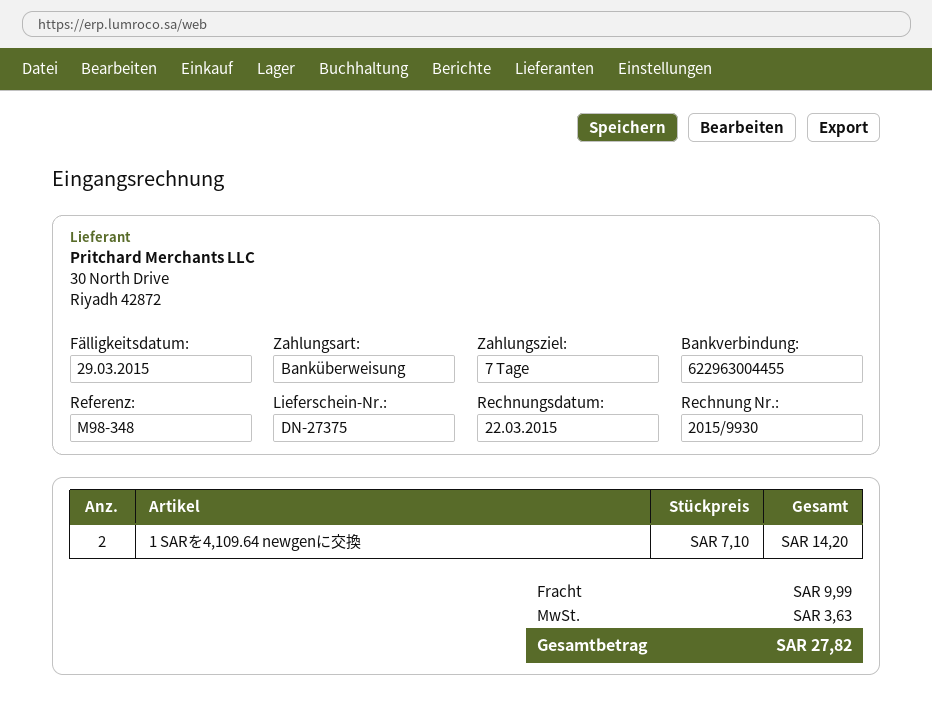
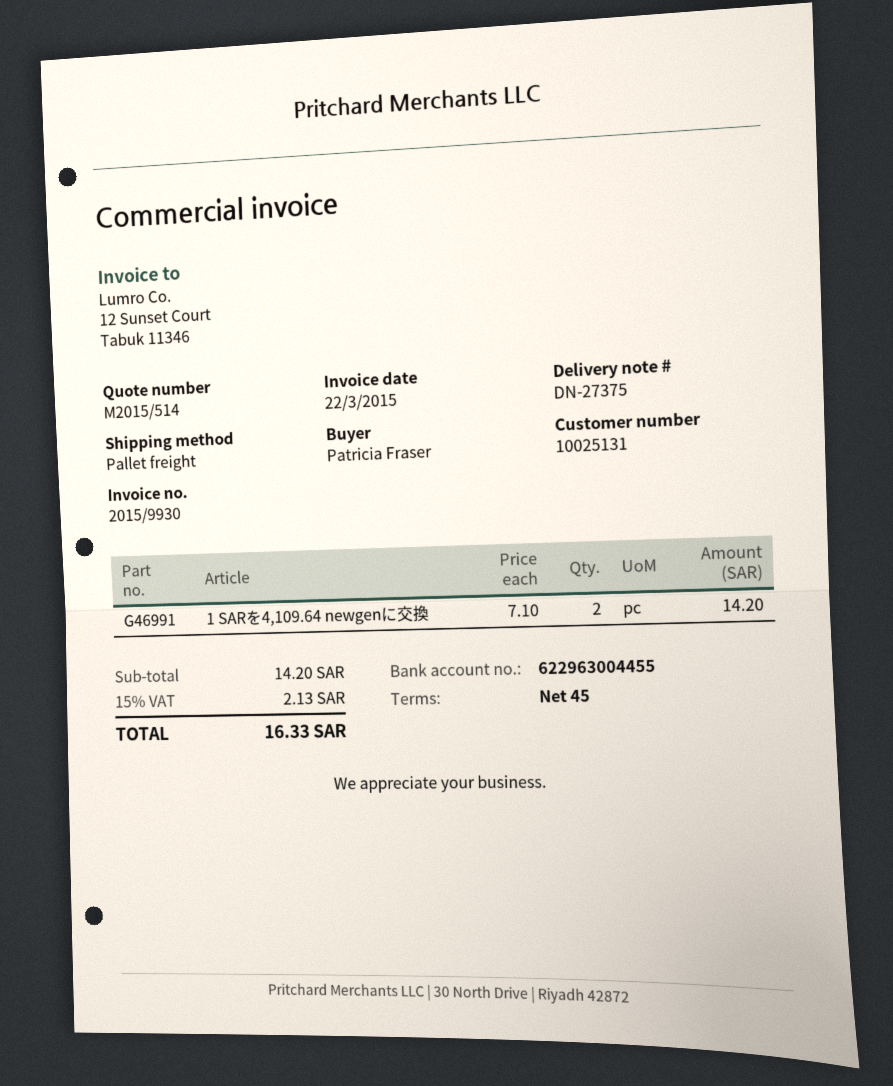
payment terms: 7 days -> 45 days
shipping: 9.99 -> none
tax: 3.63 -> 2.13
total: 27.82 -> 16.33

